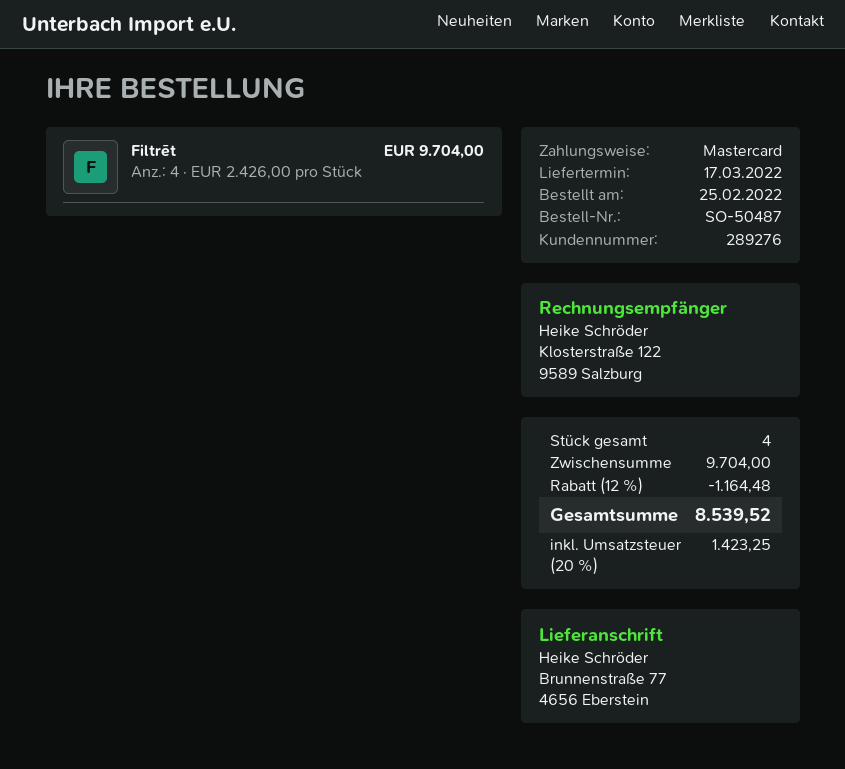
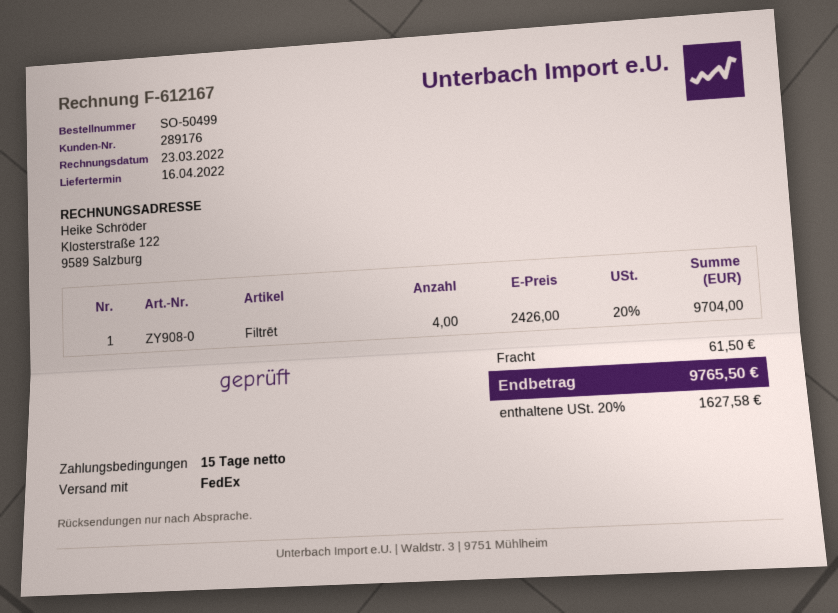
order number: SO-50487 -> SO-50499
delivery date: 2022-03-17 -> 2022-04-16
customer number: 289276 -> 289176
discount: 12% = 1164.48 -> none
shipping: none -> 61.50
tax: 20% = 1423.25 -> 20% = 1627.58
total: 8539.52 -> 9765.50

